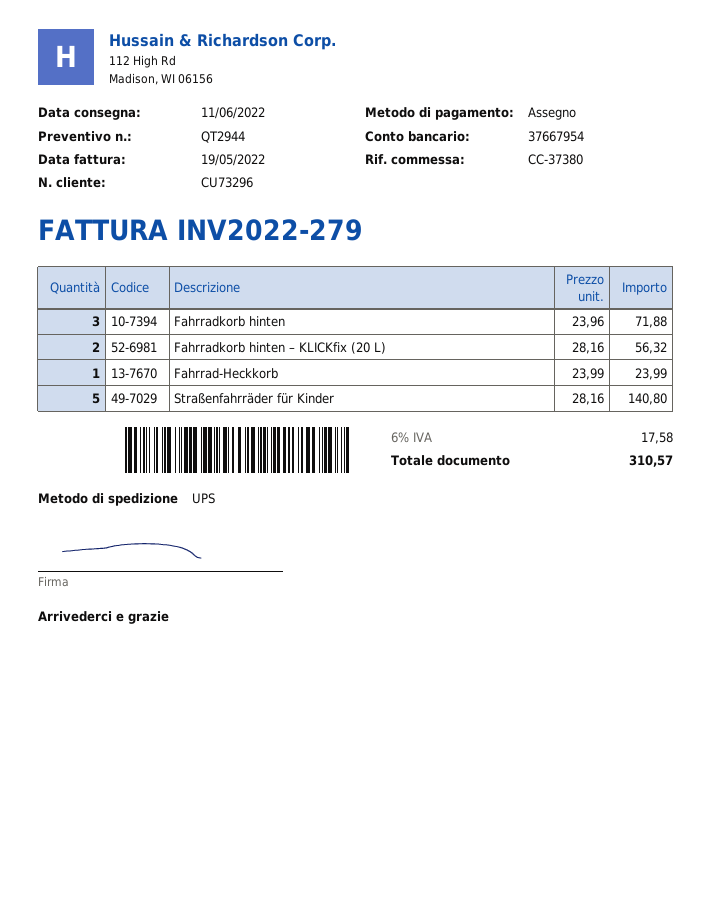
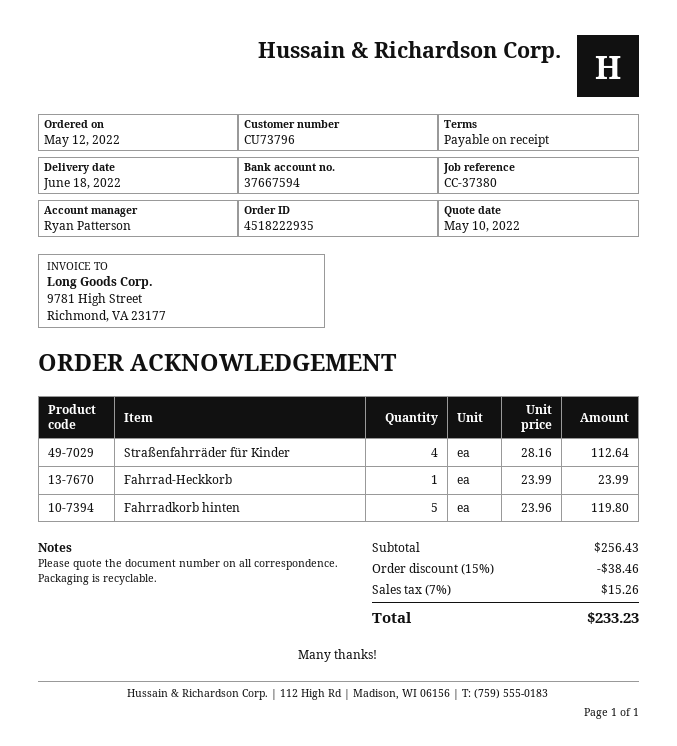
delivery date: 2022-06-11 -> 2022-06-18
customer number: CU73296 -> CU73796
bank account: 37667954 -> 37667594
Fahrradkorb hinten: 3 x 23.96 = 71.88 -> 5 x 23.96 = 119.80
Fahrradkorb hinten – KLICKfix (20 L): 2 x 28.16 = 56.32 -> none
Straßenfahrräder für Kinder: 5 x 28.16 = 140.80 -> 4 x 28.16 = 112.64
discount: none -> 15% = 38.46
tax: 6% = 17.58 -> 7% = 15.26
total: 310.57 -> 233.23

